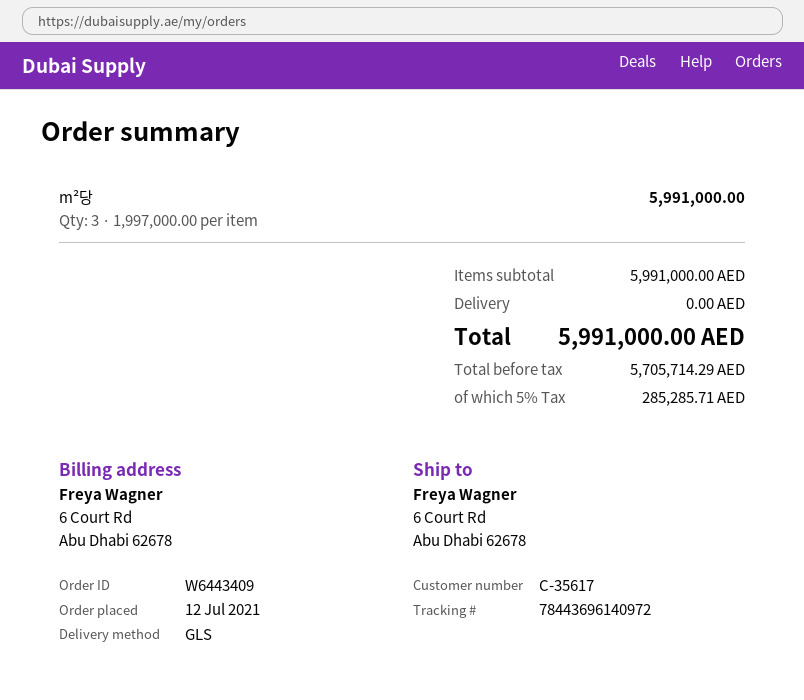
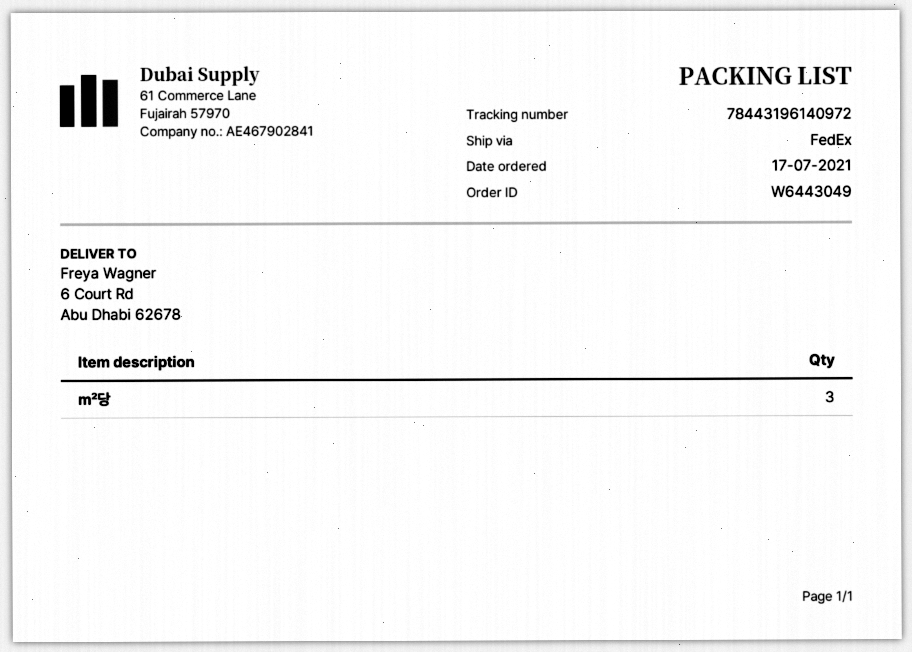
order number: W6443409 -> W6443049
order date: 2021-07-12 -> 2021-07-17
shipping method: GLS -> FedEx
tracking number: 78443696140972 -> 78443196140972

